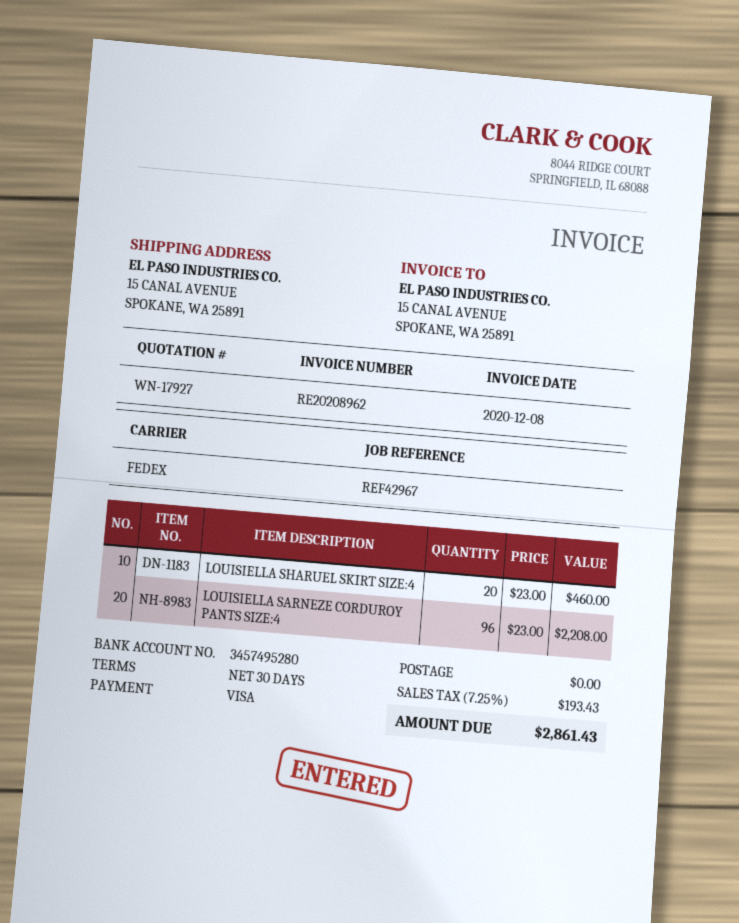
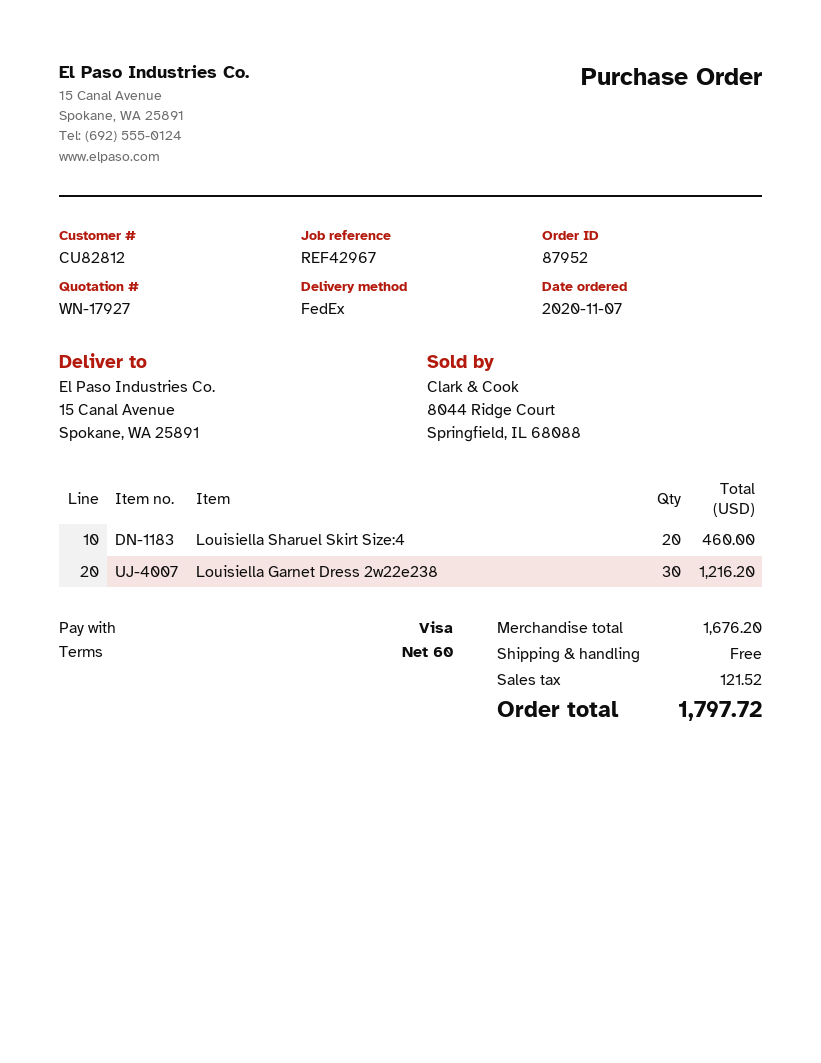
payment terms: 30 days -> 60 days
LOUISIELLA SARNEZE CORDUROY PANTS SIZE:4: 96 for 2208.00 -> none
Louisiella Garnet Dress 2w22e238: none -> 30 for 1216.20
tax: 193.43 -> 121.52
total: 2861.43 -> 1797.72

